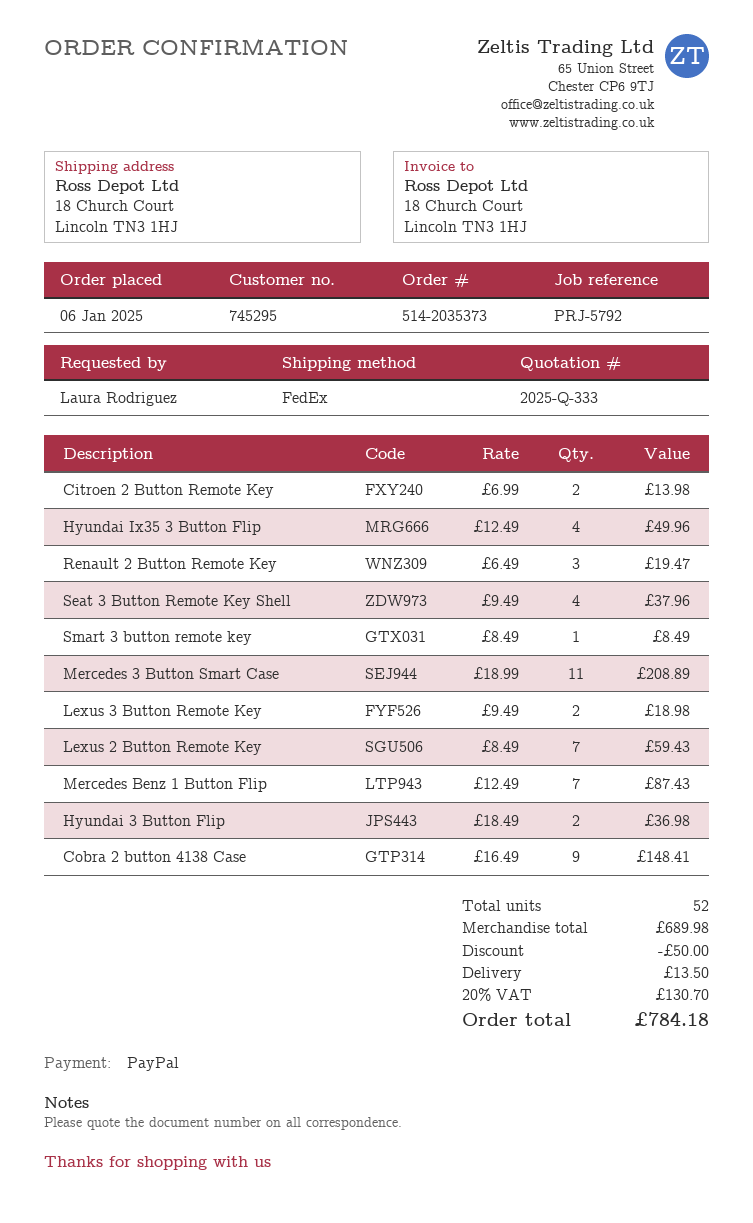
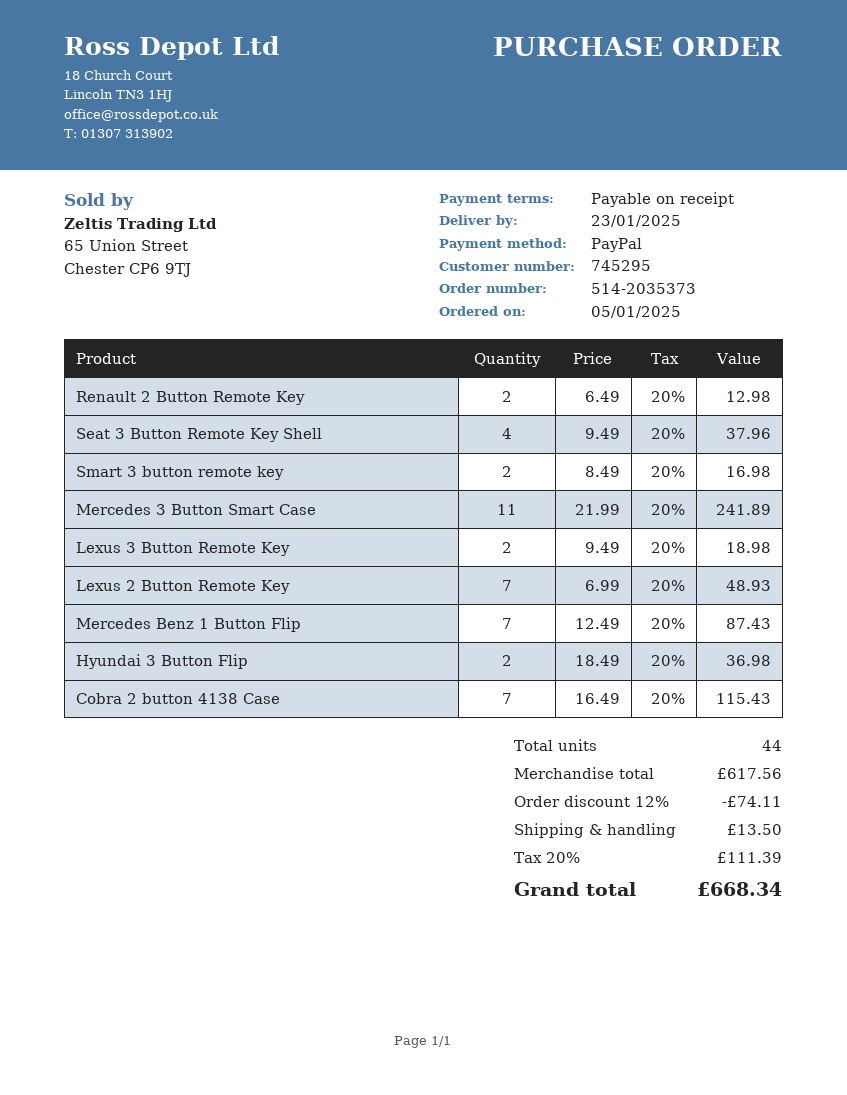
order date: 2025-01-06 -> 2025-01-05
Citroen 2 Button Remote Key: 2 x 6.99 = 13.98 -> none
Hyundai Ix35 3 Button Flip: 4 x 12.49 = 49.96 -> none
Renault 2 Button Remote Key: 3 x 6.49 = 19.47 -> 2 x 6.49 = 12.98
Smart 3 button remote key: 1 x 8.49 = 8.49 -> 2 x 8.49 = 16.98
Mercedes 3 Button Smart Case: 11 x 18.99 = 208.89 -> 11 x 21.99 = 241.89
Lexus 2 Button Remote Key: 7 x 8.49 = 59.43 -> 7 x 6.99 = 48.93
Cobra 2 button 4138 Case: 9 x 16.49 = 148.41 -> 7 x 16.49 = 115.43
total quantity: 52 -> 44
subtotal: 689.98 -> 617.56
discount: 50.00 -> 74.11
tax: 20% = 130.70 -> 20% = 111.39
total: 784.18 -> 668.34

